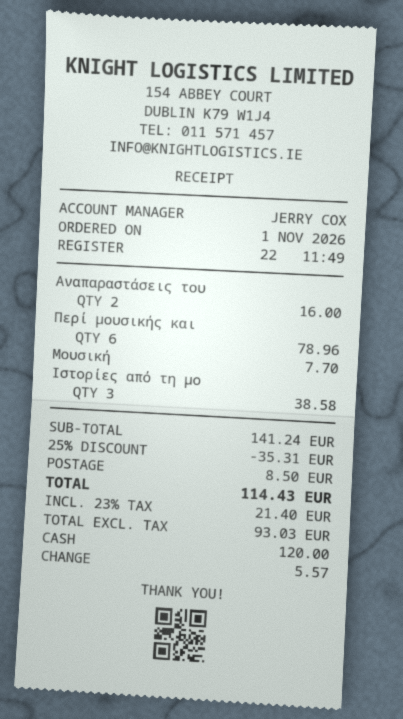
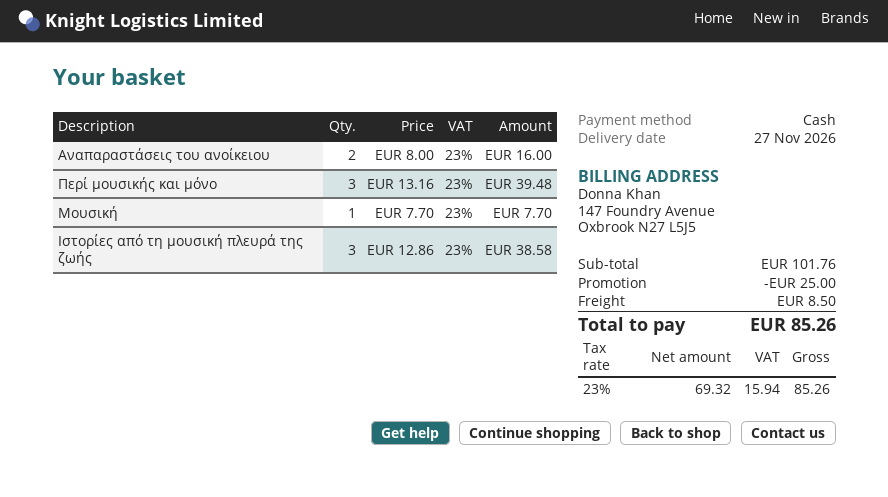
Περί μουσικής και: 6 for 78.96 -> 3 for 39.48
subtotal: 141.24 -> 101.76
discount: 35.31 -> 25.00
net: 93.03 -> 69.32
tax: 23% = 21.40 -> 23% = 15.94
total: 114.43 -> 85.26

